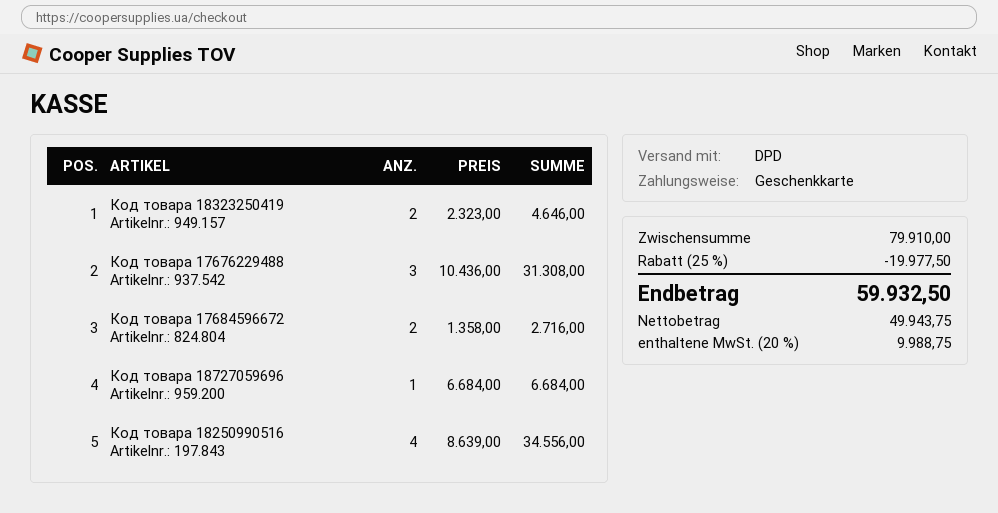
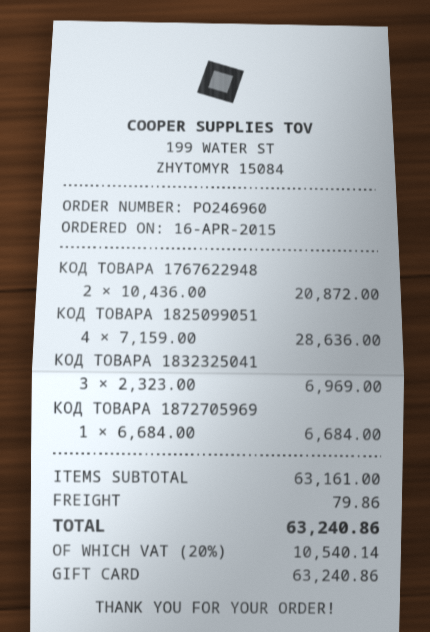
Код товара 18323250419: 2 x 2323.00 = 4646.00 -> 3 x 2323.00 = 6969.00
Код товара 17676229488: 3 x 10436.00 = 31308.00 -> 2 x 10436.00 = 20872.00
Код товара 17684596672: 2 x 1358.00 = 2716.00 -> none
Код товара 18250990516: 4 x 8639.00 = 34556.00 -> 4 x 7159.00 = 28636.00
subtotal: 79910.00 -> 63161.00
discount: 25% = 19977.50 -> none
shipping: none -> 79.86
tax: 20% = 9988.75 -> 20% = 10540.14
total: 59932.50 -> 63240.86

